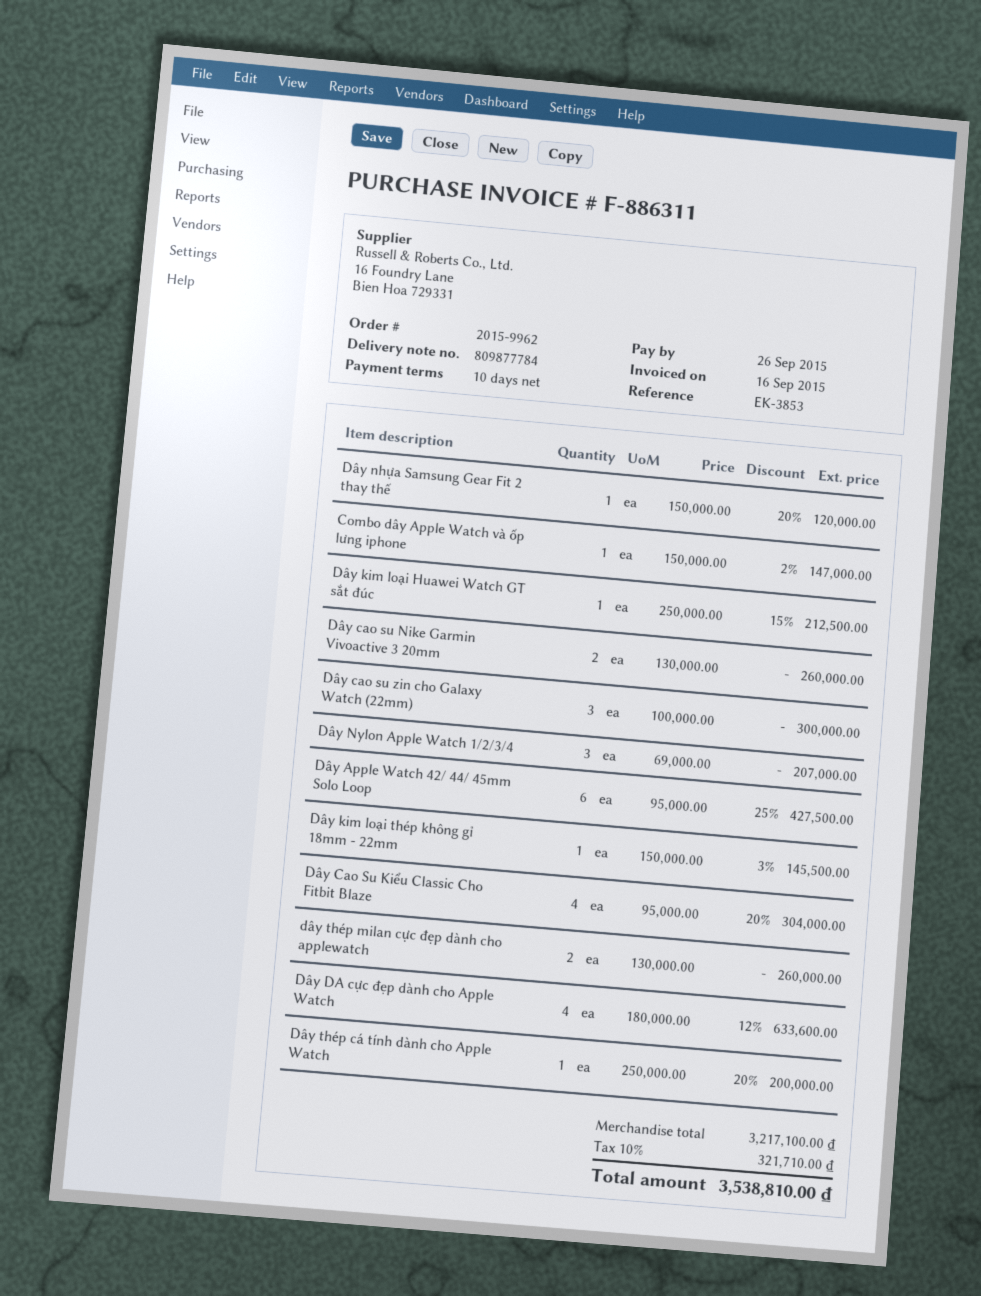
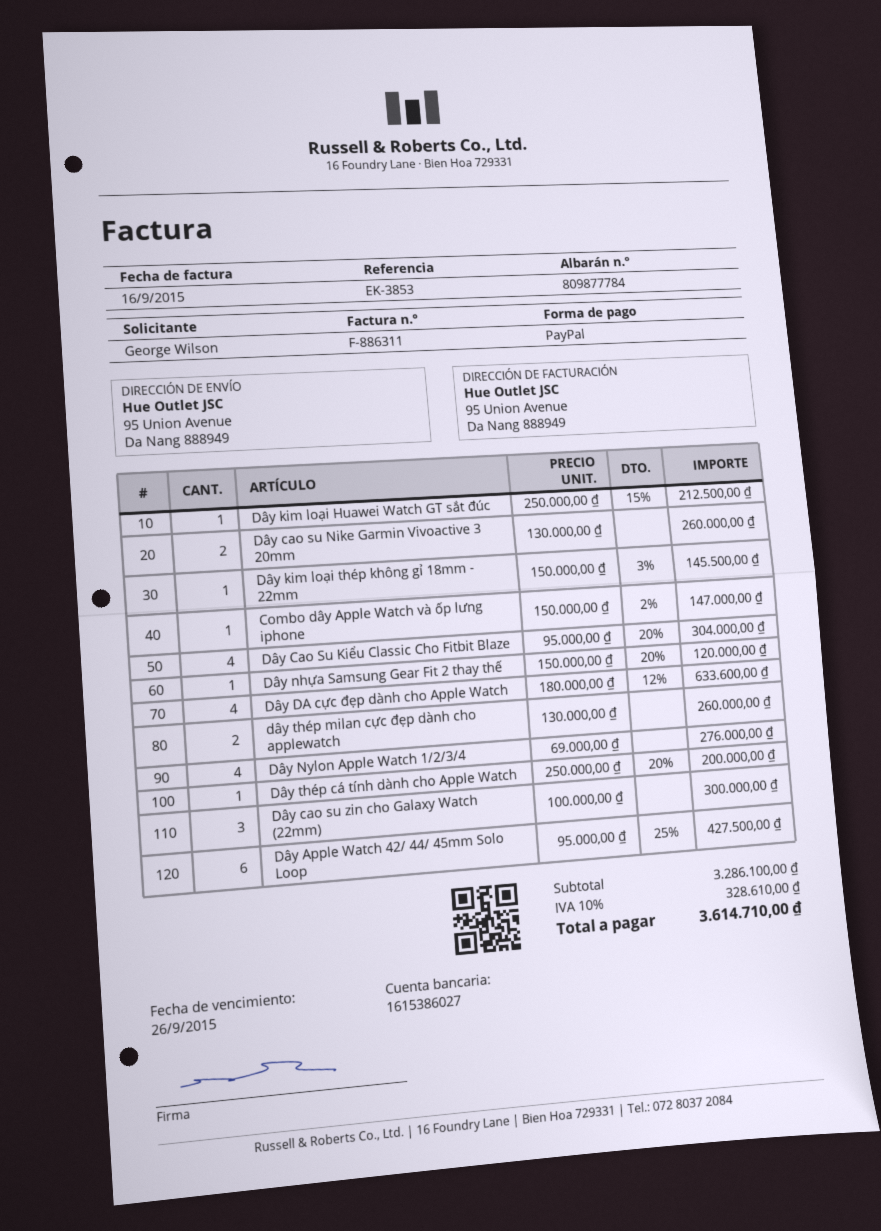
Dây Nylon Apple Watch 1/2/3/4: 3 x 69000.00 = 207000.00 -> 4 x 69000.00 = 276000.00
subtotal: 3217100.00 -> 3286100.00
tax: 10% = 321710.00 -> 10% = 328610.00
total: 3538810.00 -> 3614710.00

